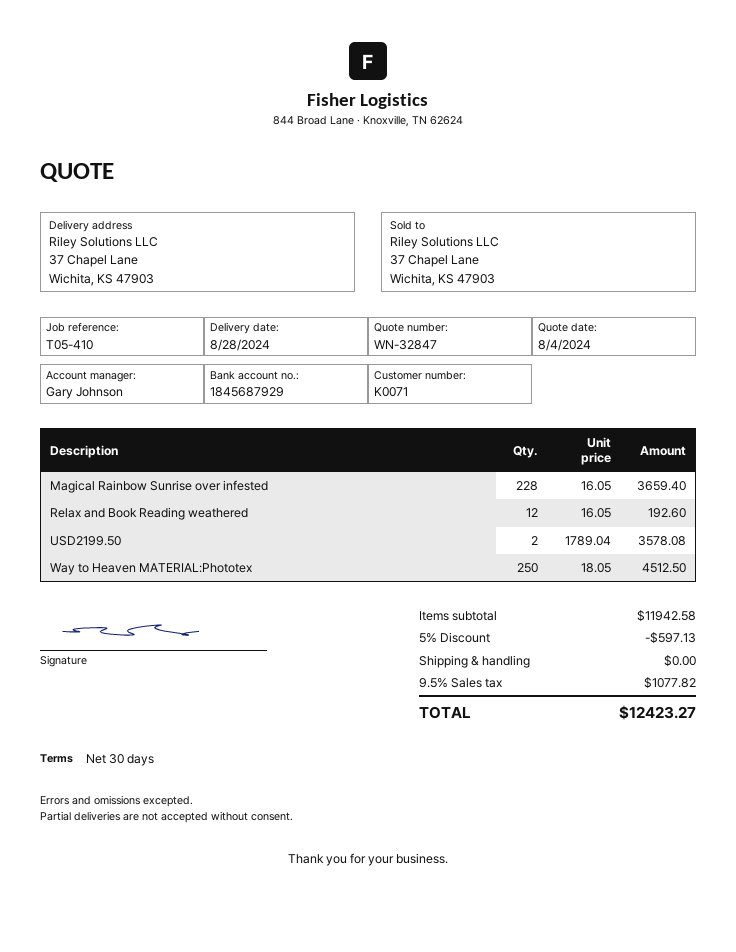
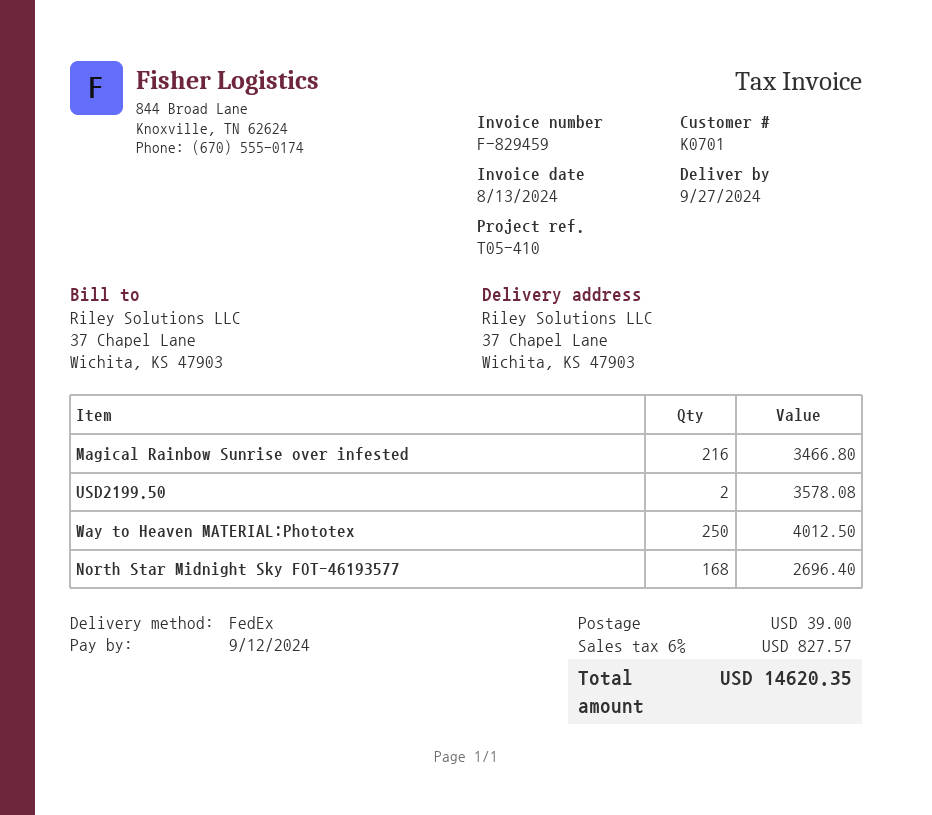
delivery date: 2024-08-28 -> 2024-09-27
customer number: K0071 -> K0701
Magical Rainbow Sunrise over infested: 228 for 3659.40 -> 216 for 3466.80
Relax and Book Reading weathered: 12 for 192.60 -> none
Way to Heaven MATERIAL:Phototex: 250 for 4512.50 -> 250 for 4012.50
North Star Midnight Sky FOT-46193577: none -> 168 for 2696.40
discount: 5% = 597.13 -> none
shipping: 0.00 -> 39.00
tax: 9.5% = 1077.82 -> 6% = 827.57
total: 12423.27 -> 14620.35

